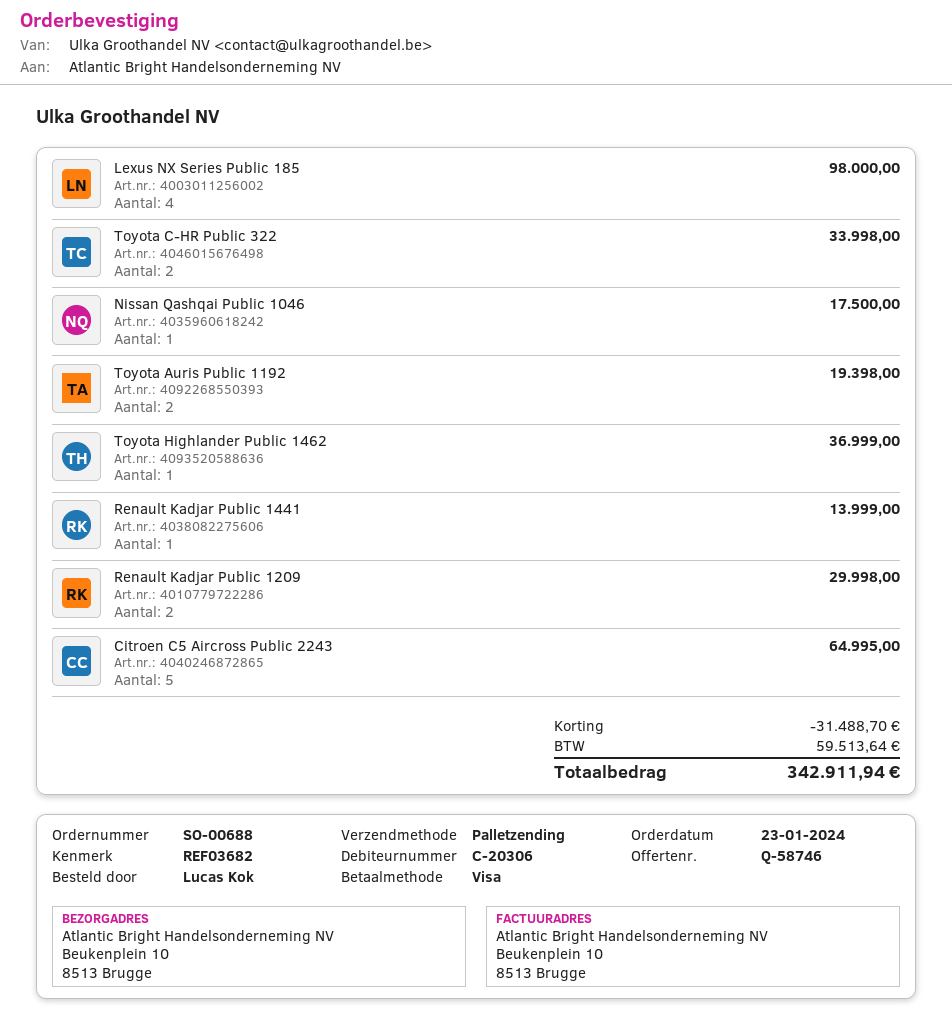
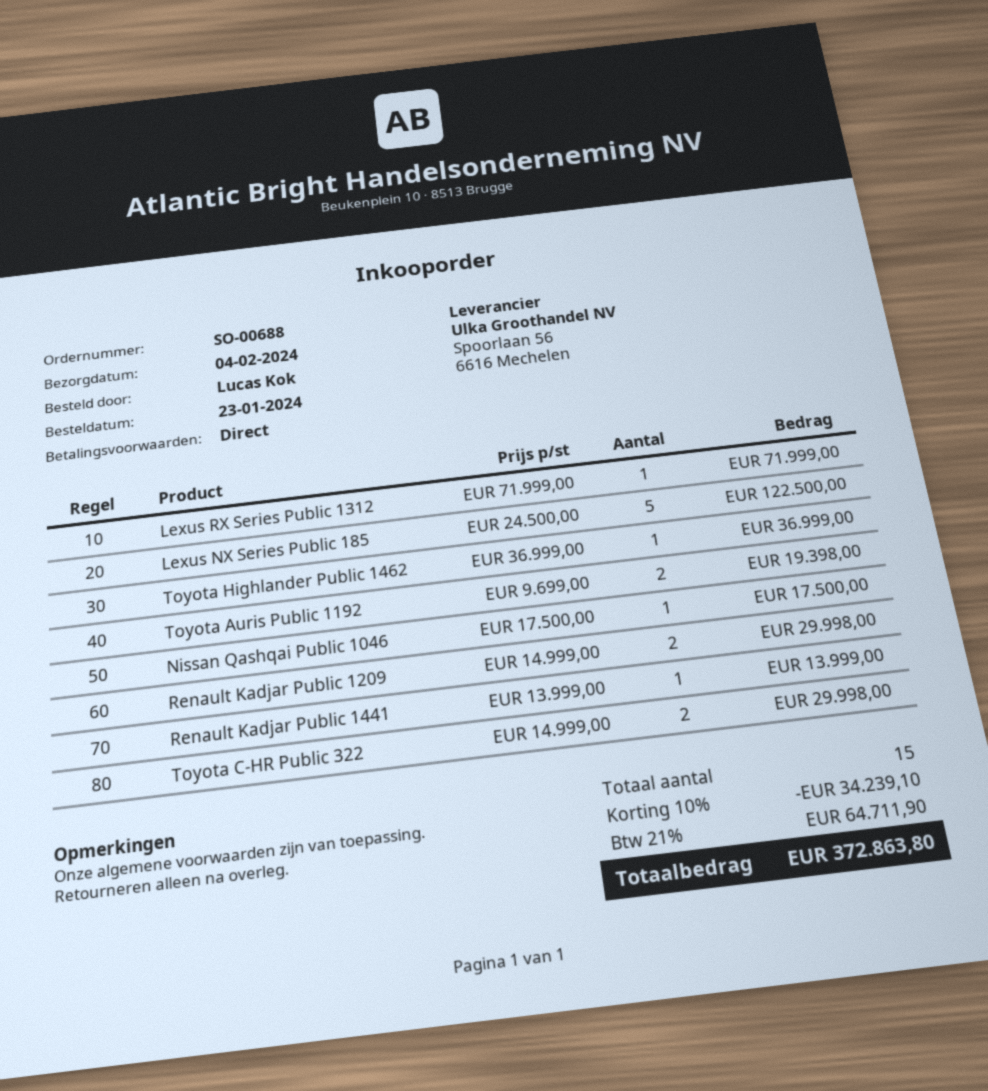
Lexus NX Series Public 185: 4 for 98000.00 -> 5 for 122500.00
Toyota C-HR Public 322: 2 for 33998.00 -> 2 for 29998.00
Citroen C5 Aircross Public 2243: 5 for 64995.00 -> none
Lexus RX Series Public 1312: none -> 1 for 71999.00
discount: 31488.70 -> 34239.10
tax: 59513.64 -> 64711.90
total: 342911.94 -> 372863.80

